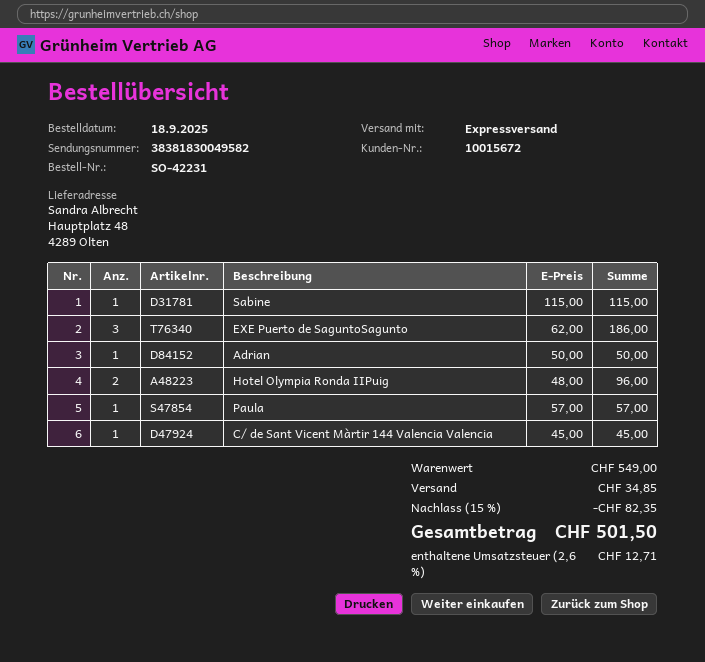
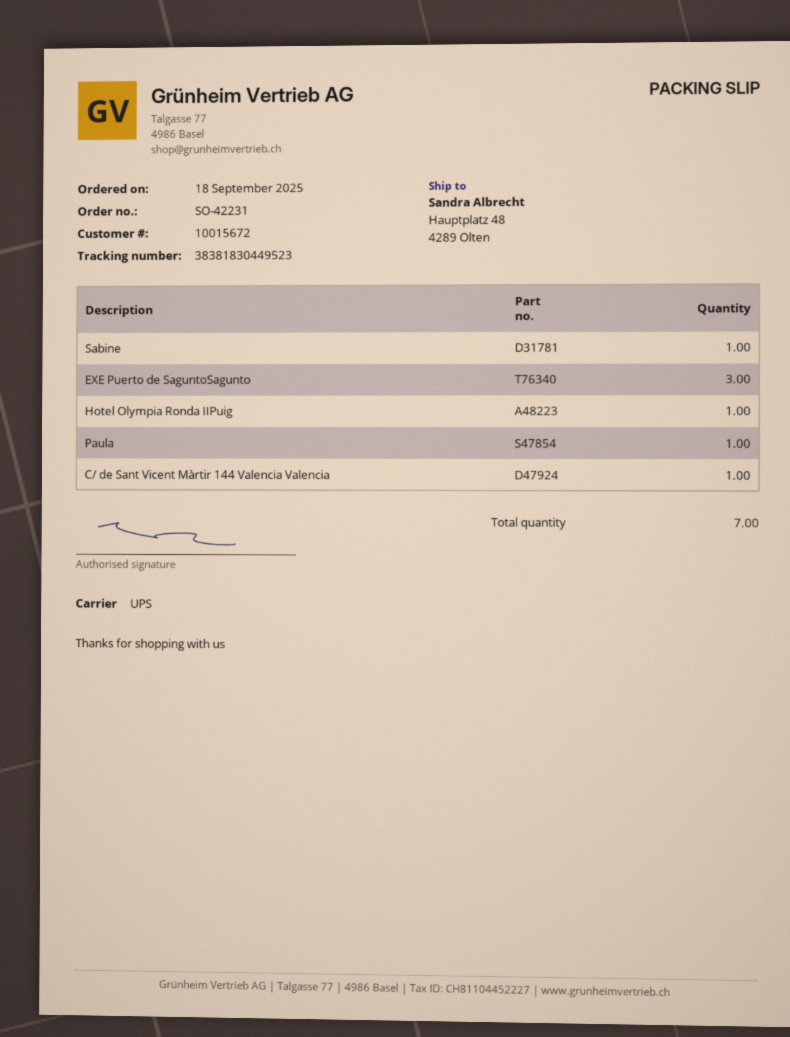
shipping method: express -> UPS
tracking number: 38381830049582 -> 38381830449523
Adrian: 1 -> none
Hotel Olympia Ronda IIPuig: 2 -> 1

